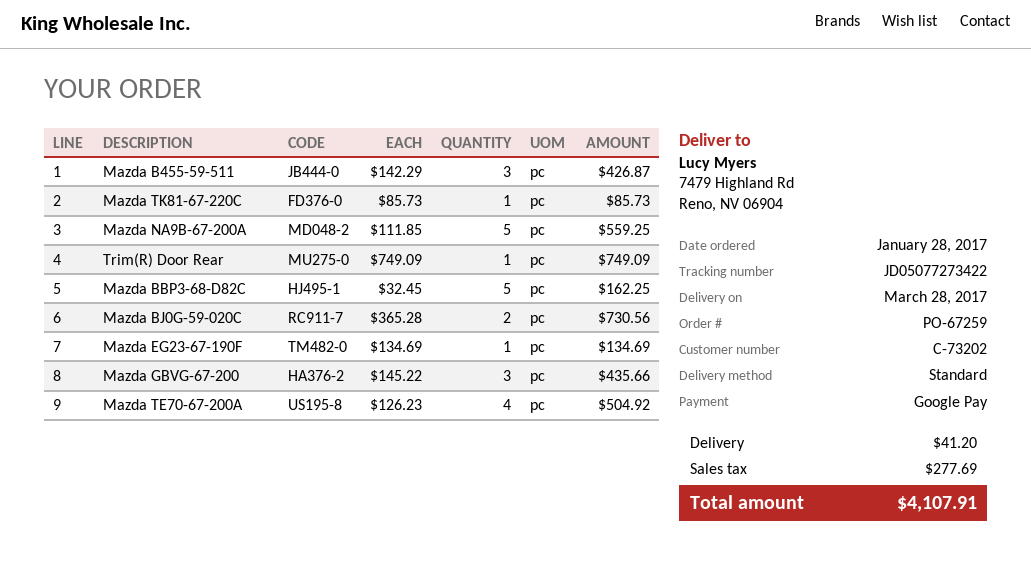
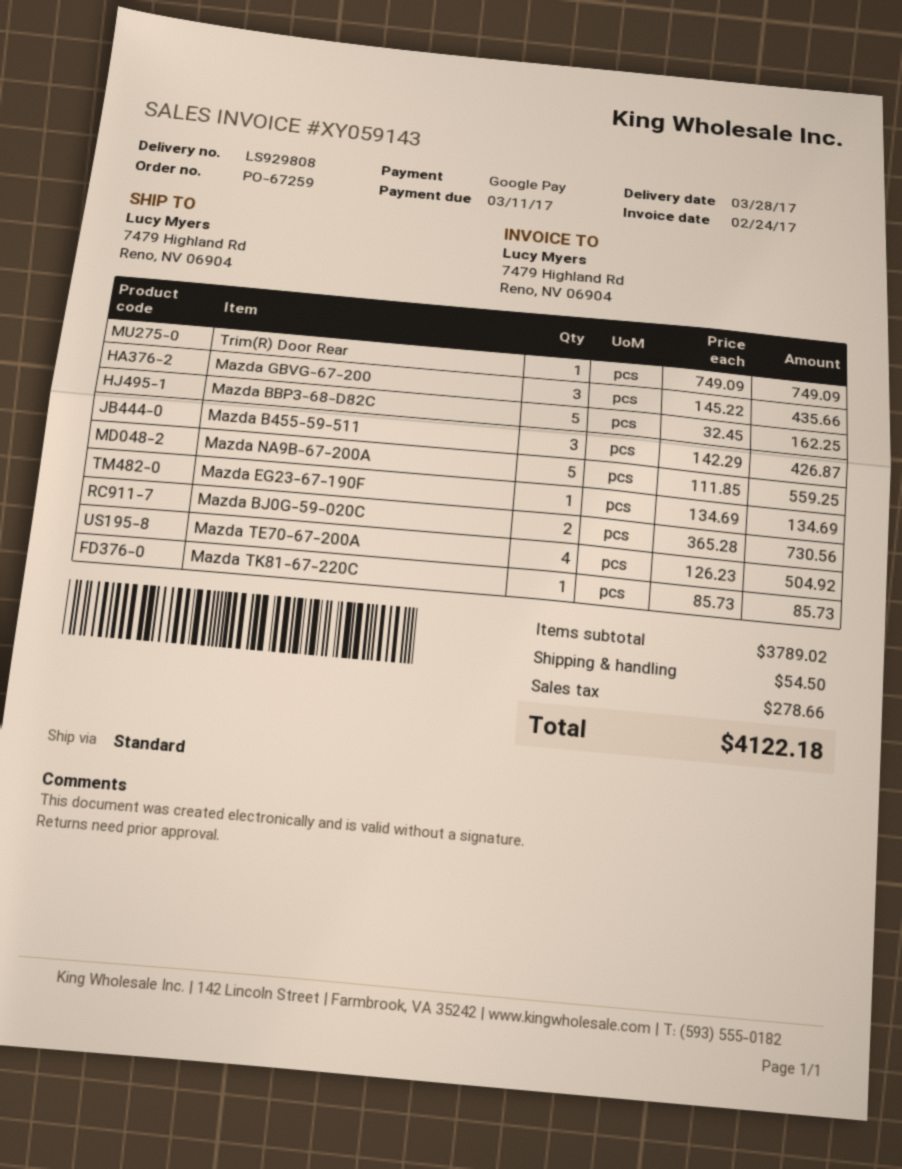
shipping: 41.20 -> 54.50
tax: 277.69 -> 278.66
total: 4107.91 -> 4122.18

